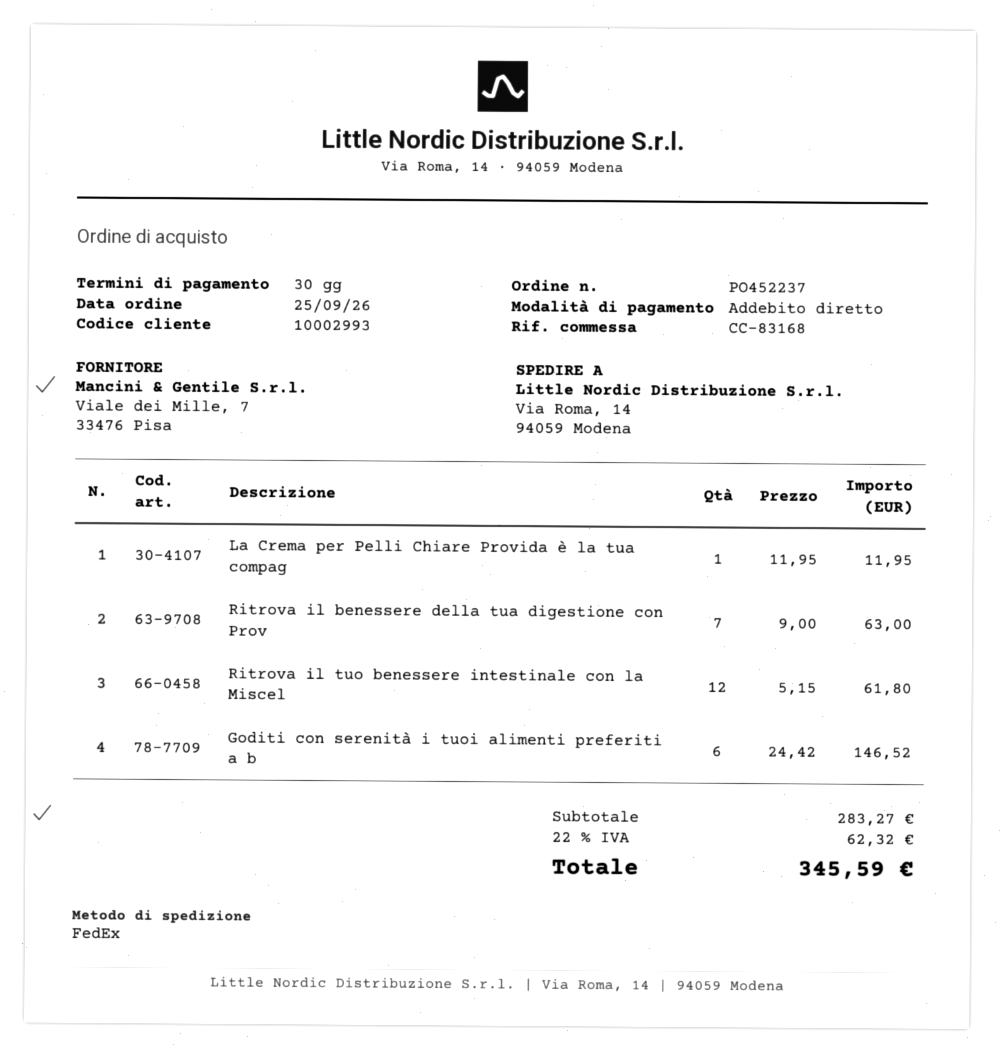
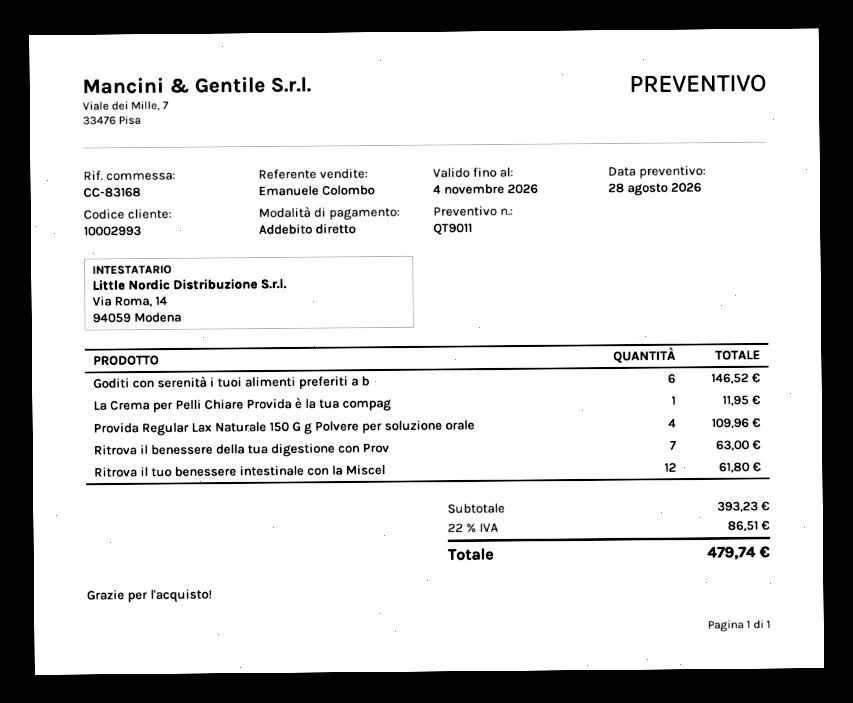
Provida Regular Lax Naturale 150 G g Polvere per soluzione orale: none -> 4 for 109.96
subtotal: 283.27 -> 393.23
tax: 22% = 62.32 -> 22% = 86.51
total: 345.59 -> 479.74

